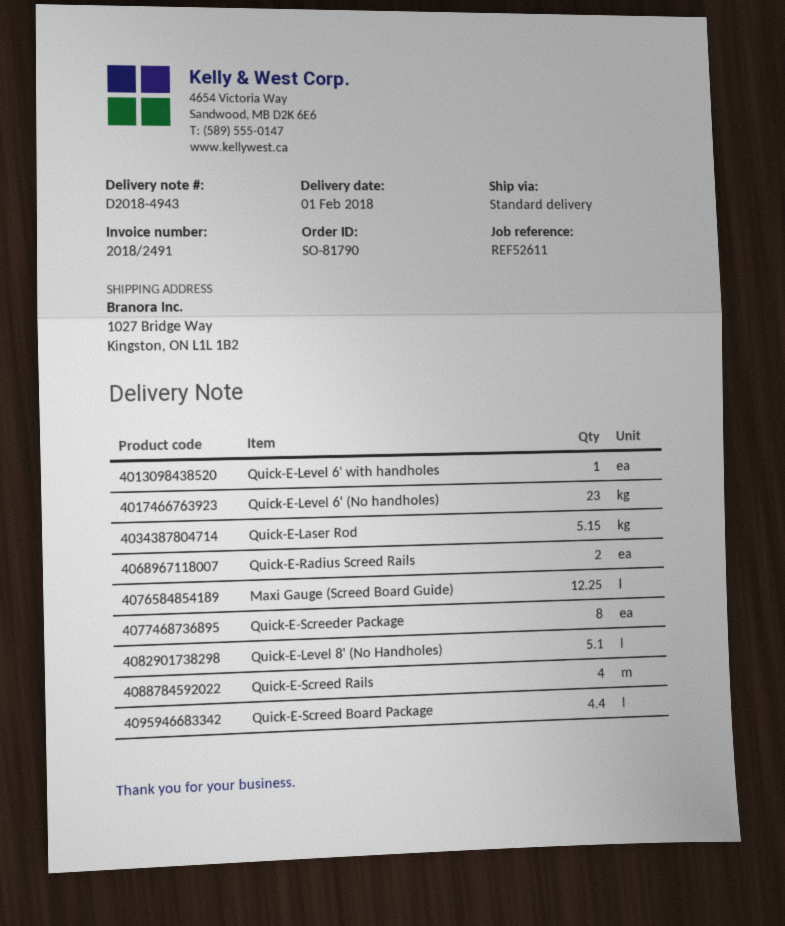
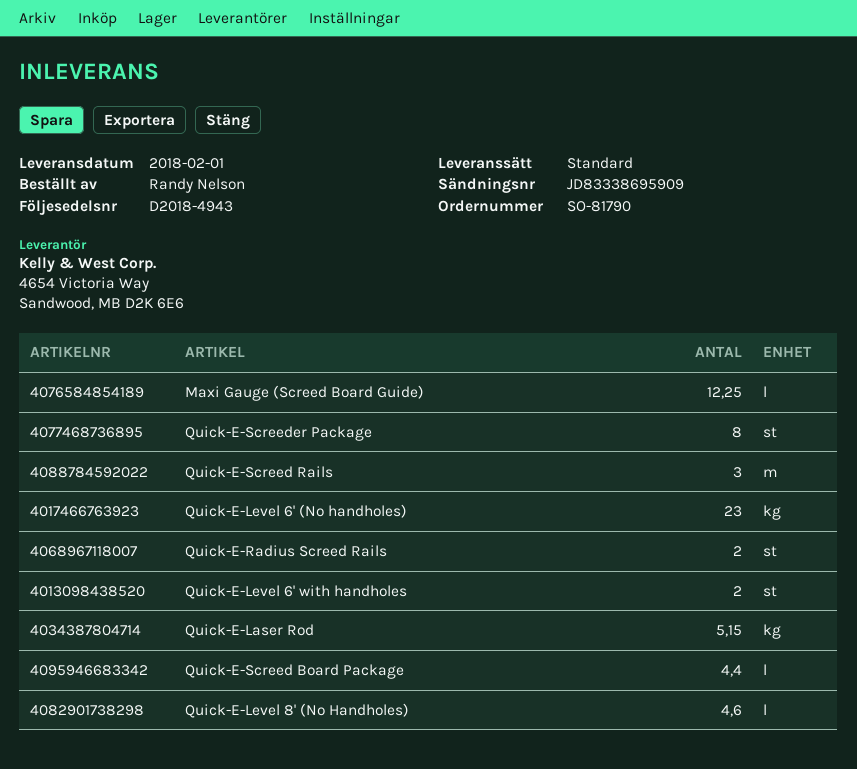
Quick-E-Level 6' with handholes: 1 -> 2
Quick-E-Level 8' (No Handholes): 5.1 -> 4.6
Quick-E-Screed Rails: 4 -> 3

